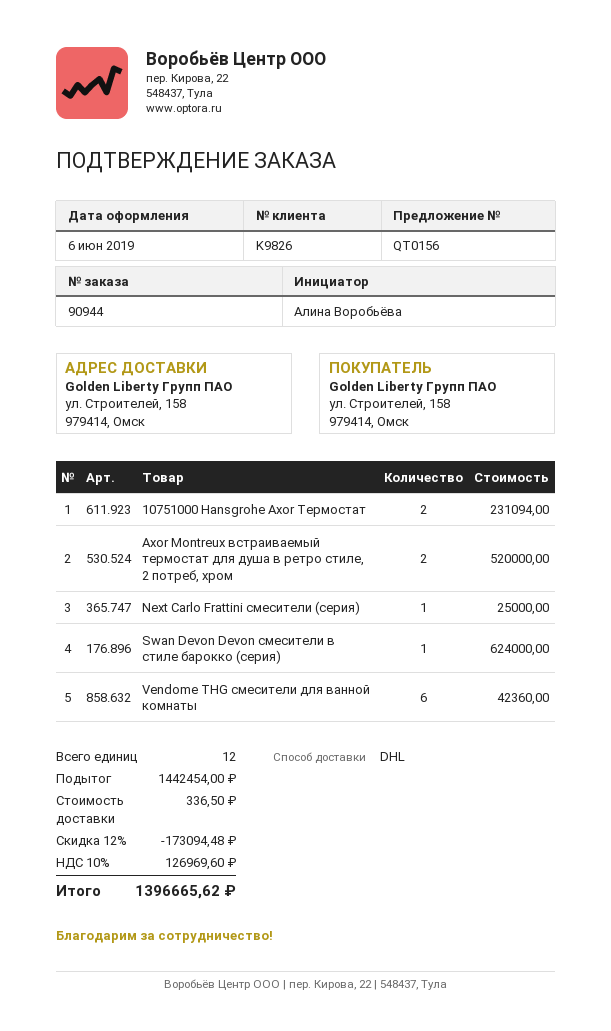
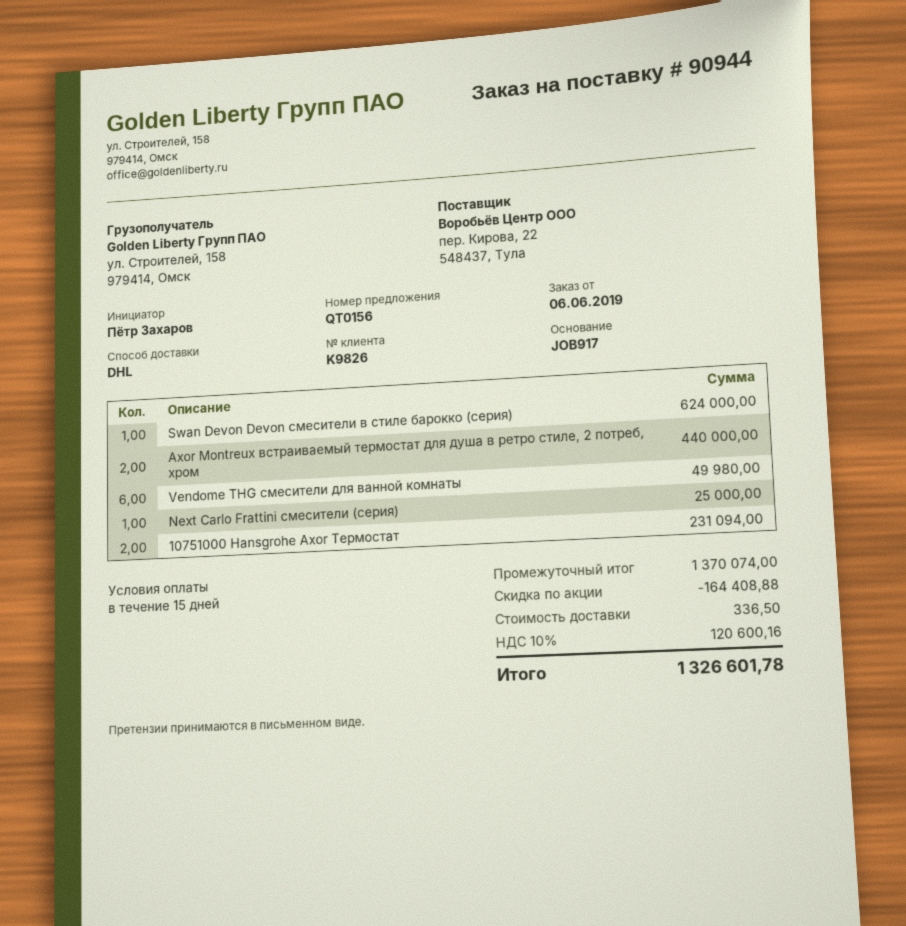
ordered by: Алина Воробьёва -> Пётр Захаров
Axor Montreux встраиваемый термостат для душа в ретро стиле, 2 потреб, хром: 2 for 520000.00 -> 2 for 440000.00
Vendome THG смесители для ванной комнаты: 6 for 42360.00 -> 6 for 49980.00
subtotal: 1442454.00 -> 1370074.00
discount: 173094.48 -> 164408.88
tax: 10% = 126969.60 -> 10% = 120600.16
total: 1396665.62 -> 1326601.78

